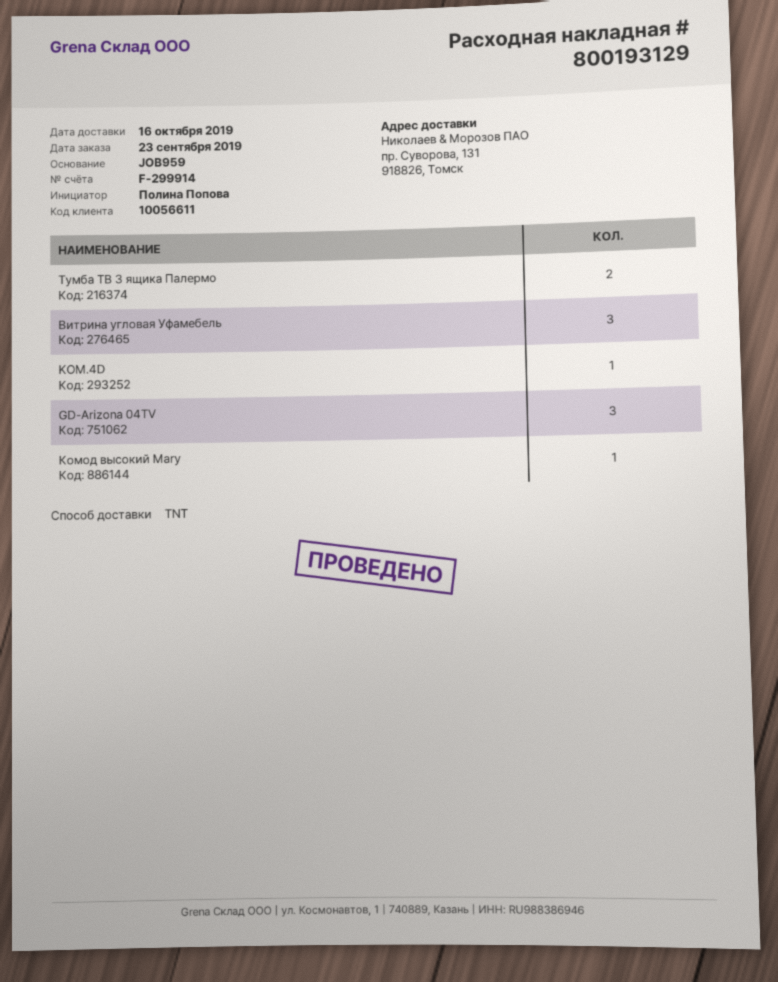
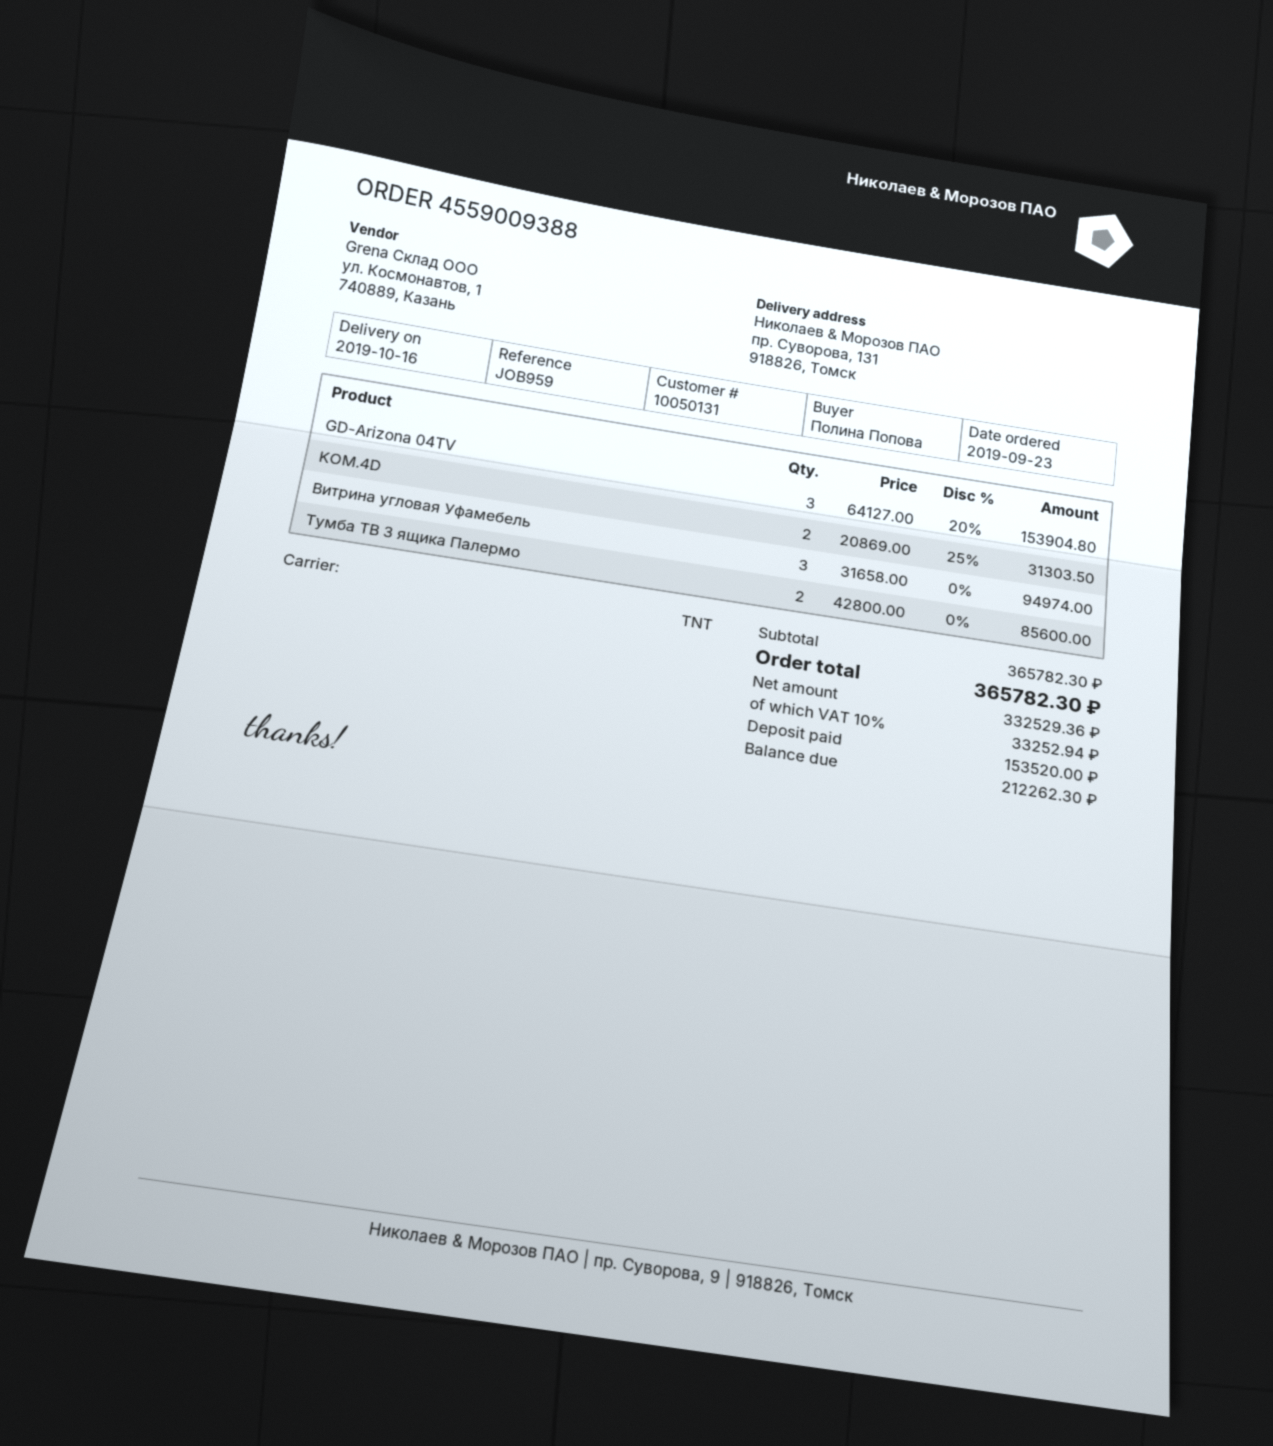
customer number: 10056611 -> 10050131
KOM.4D: 1 -> 2
Комод высокий Mary: 1 -> none

